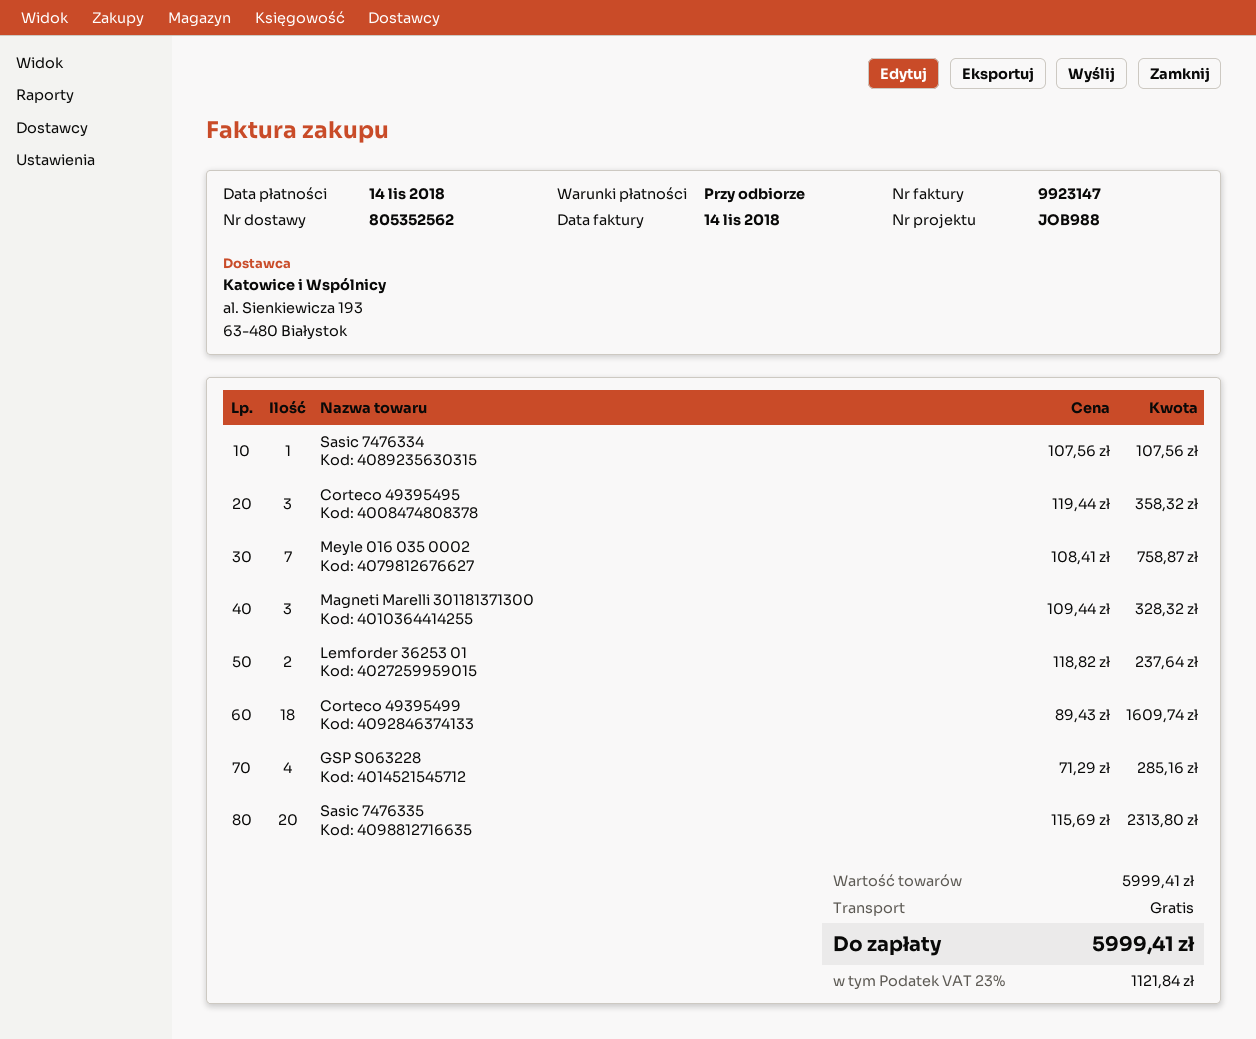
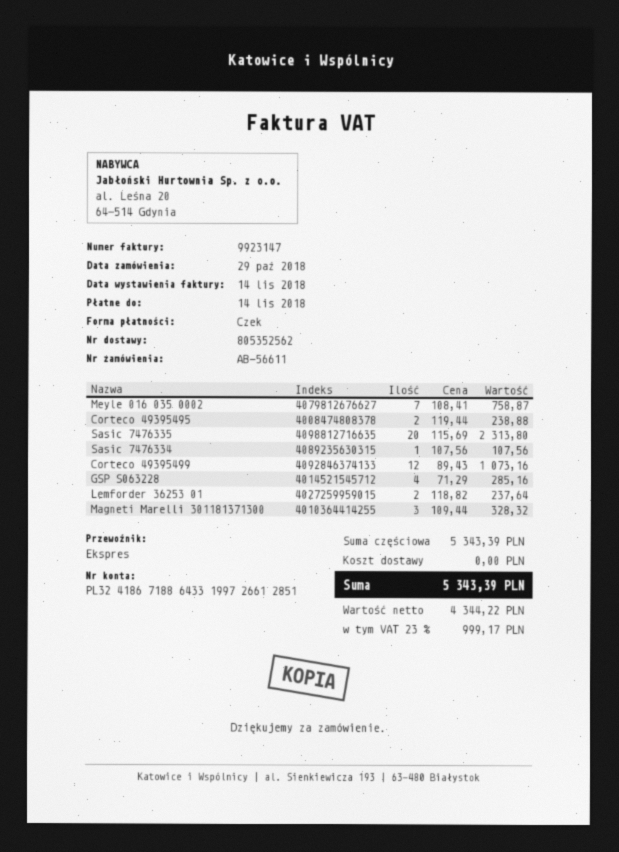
Corteco 49395495: 3 x 119.44 = 358.32 -> 2 x 119.44 = 238.88
Corteco 49395499: 18 x 89.43 = 1609.74 -> 12 x 89.43 = 1073.16
subtotal: 5999.41 -> 5343.39
tax: 23% = 1121.84 -> 23% = 999.17
total: 5999.41 -> 5343.39

